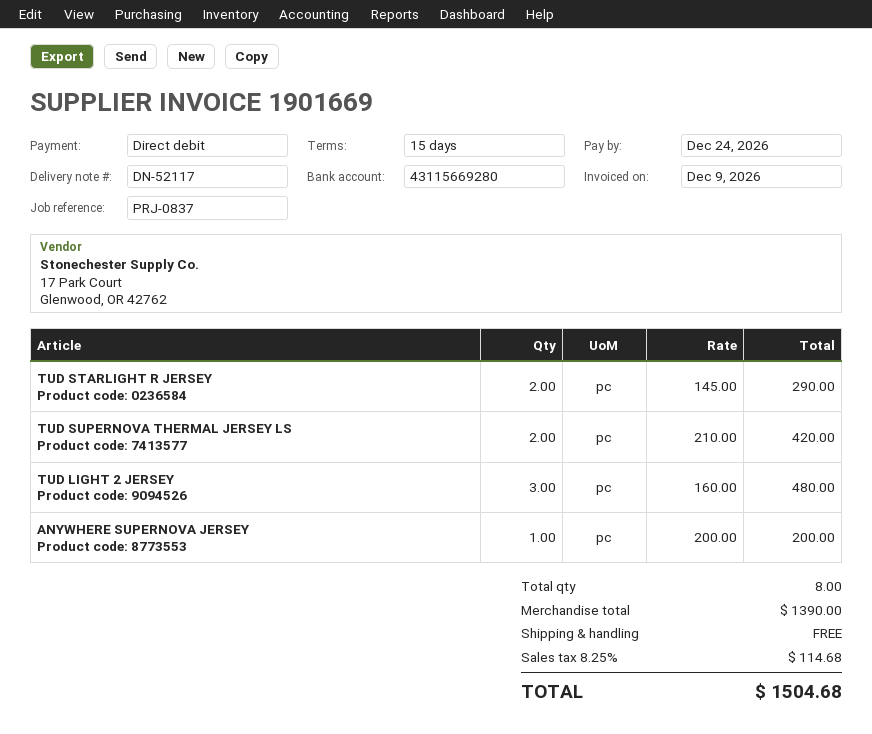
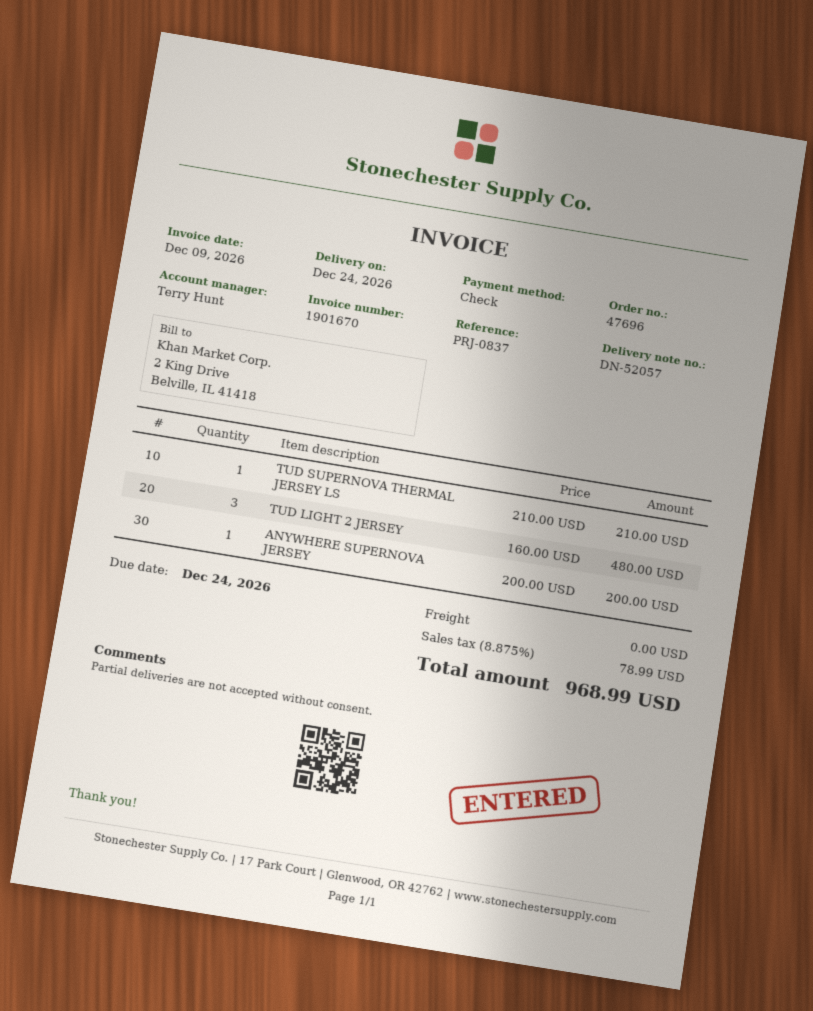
delivery note number: DN-52117 -> DN-52057
invoice number: 1901669 -> 1901670
payment method: direct debit -> cheque
TUD STARLIGHT R JERSEY: 2 x 145.00 = 290.00 -> none
TUD SUPERNOVA THERMAL JERSEY LS: 2 x 210.00 = 420.00 -> 1 x 210.00 = 210.00
tax: 8.25% = 114.68 -> 8.875% = 78.99
total: 1504.68 -> 968.99

